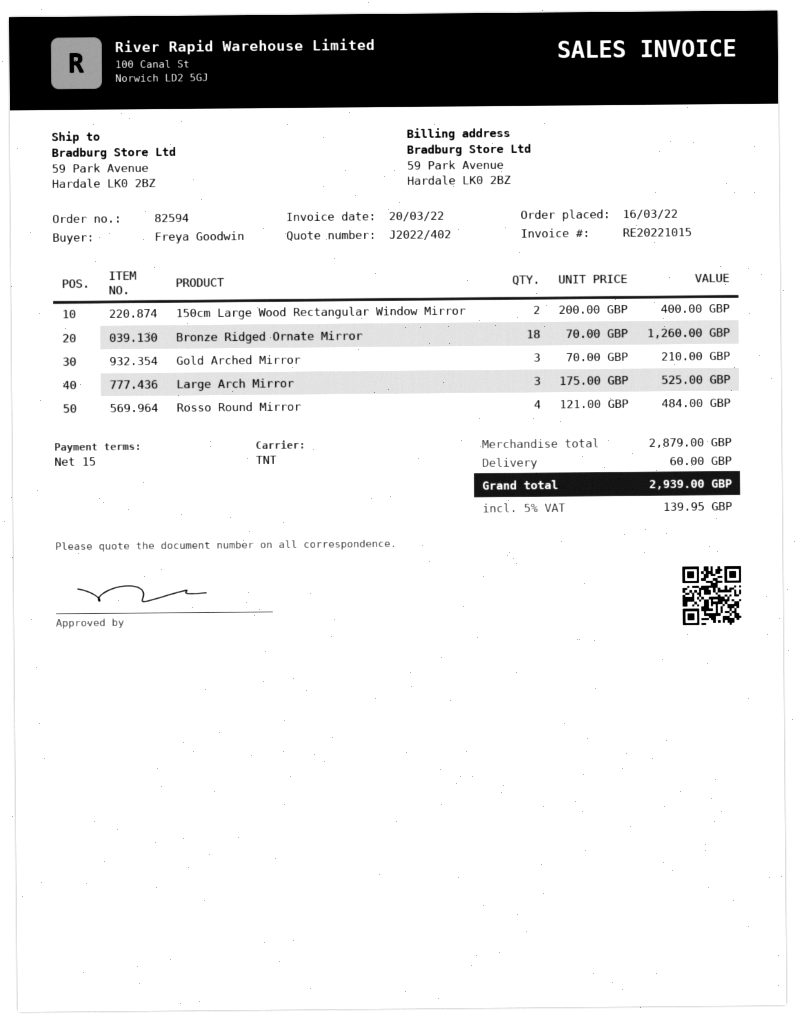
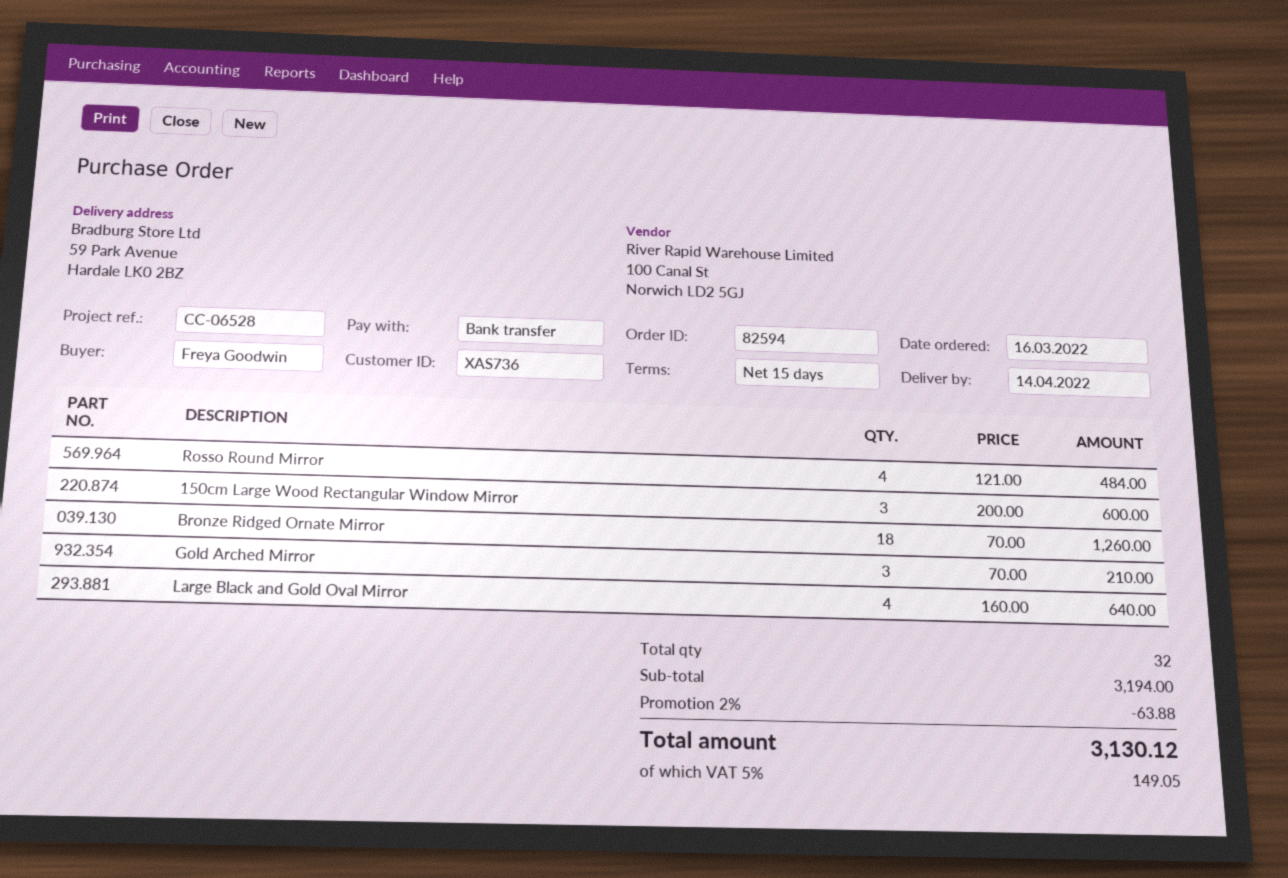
150cm Large Wood Rectangular Window Mirror: 2 x 200.00 = 400.00 -> 3 x 200.00 = 600.00
Large Arch Mirror: 3 x 175.00 = 525.00 -> none
Large Black and Gold Oval Mirror: none -> 4 x 160.00 = 640.00
subtotal: 2879.00 -> 3194.00
discount: none -> 2% = 63.88
shipping: 60.00 -> none
tax: 5% = 139.95 -> 5% = 149.05
total: 2939.00 -> 3130.12

